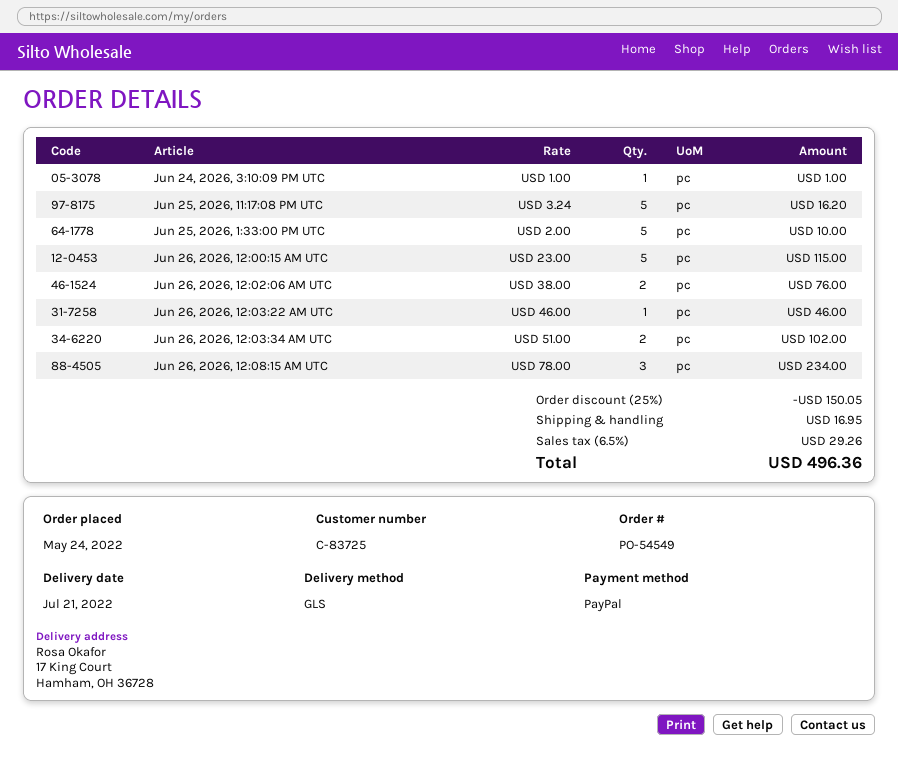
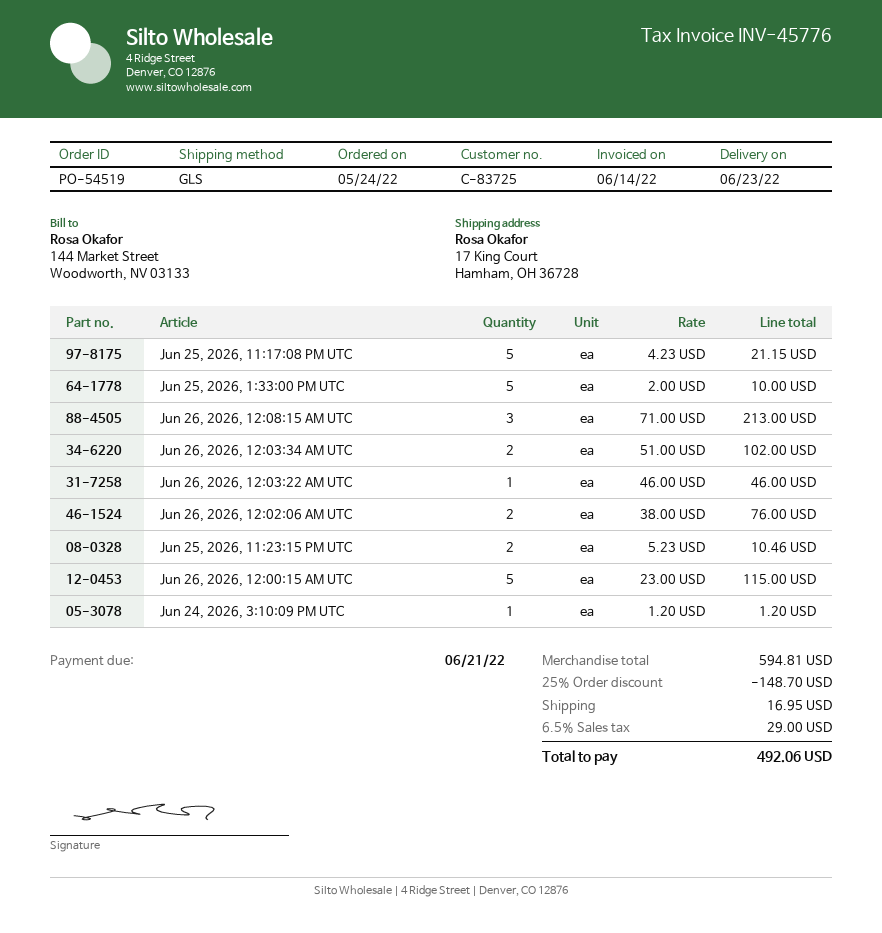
order number: PO-54549 -> PO-54519
delivery date: 2022-07-21 -> 2022-06-23
Jun 24, 2026, 3:10:09 PM UTC: 1 x 1.00 = 1.00 -> 1 x 1.20 = 1.20
Jun 25, 2026, 11:17:08 PM UTC: 5 x 3.24 = 16.20 -> 5 x 4.23 = 21.15
Jun 26, 2026, 12:08:15 AM UTC: 3 x 78.00 = 234.00 -> 3 x 71.00 = 213.00
Jun 25, 2026, 11:23:15 PM UTC: none -> 2 x 5.23 = 10.46
discount: 25% = 150.05 -> 25% = 148.70
tax: 6.5% = 29.26 -> 6.5% = 29.00
total: 496.36 -> 492.06

